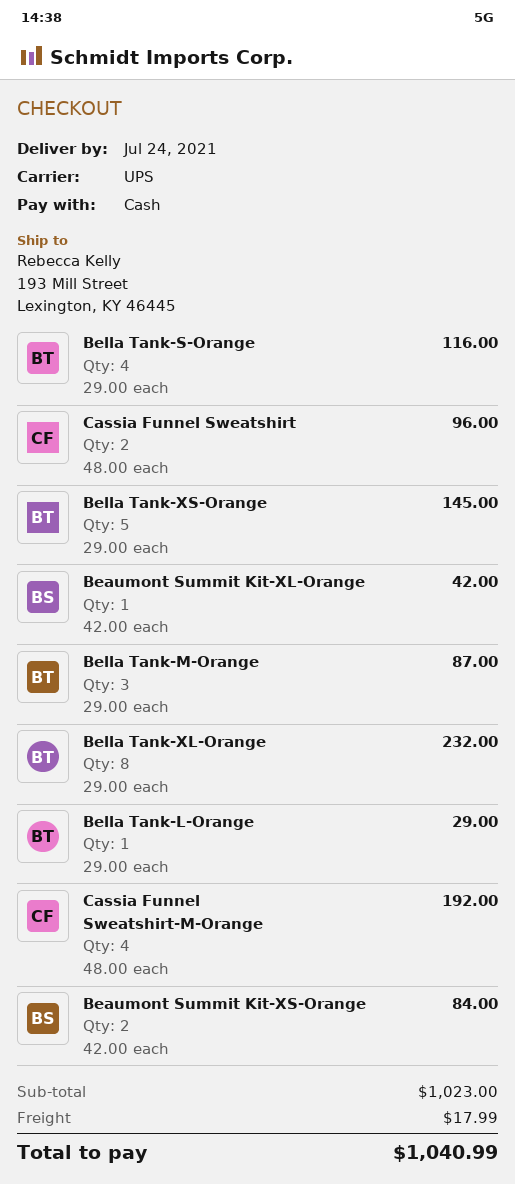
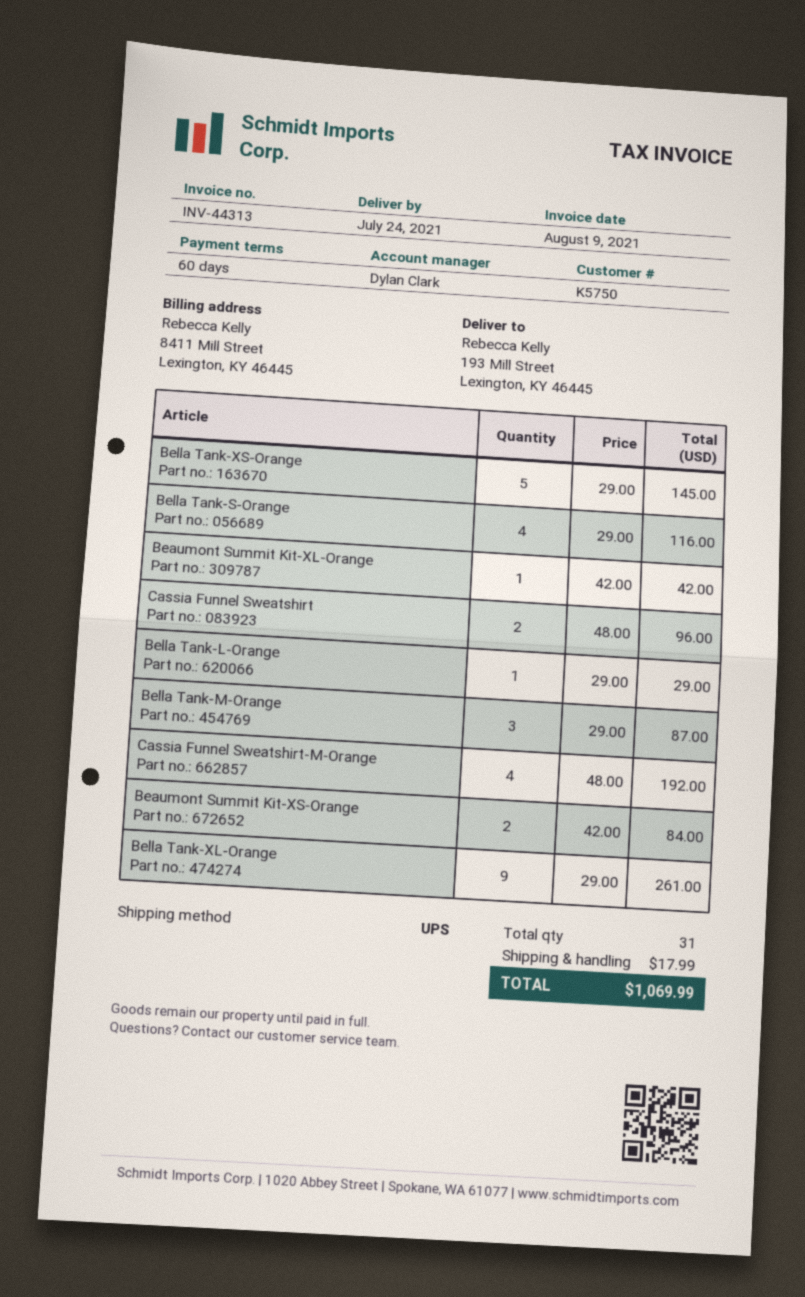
Bella Tank-XL-Orange: 8 x 29.00 = 232.00 -> 9 x 29.00 = 261.00
total: 1040.99 -> 1069.99

